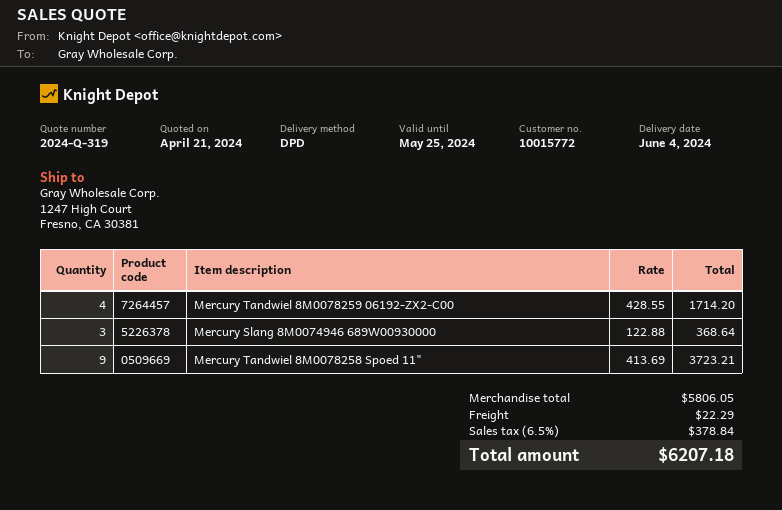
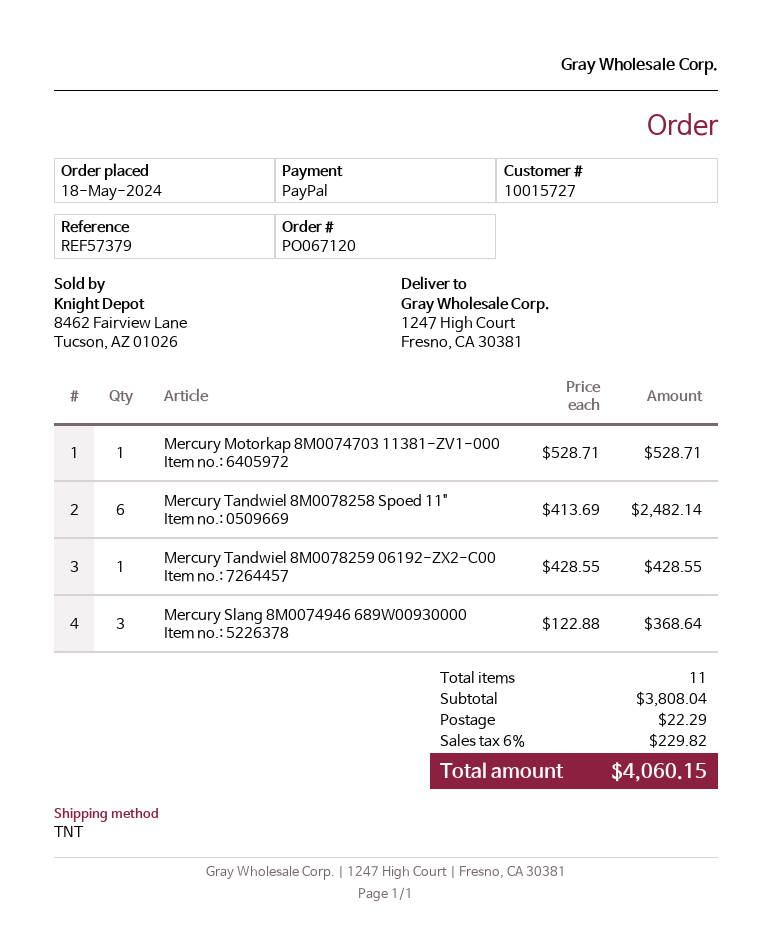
customer number: 10015772 -> 10015727
shipping method: DPD -> TNT
Mercury Tandwiel 8M0078259 06192-ZX2-C00: 4 x 428.55 = 1714.20 -> 1 x 428.55 = 428.55
Mercury Tandwiel 8M0078258 Spoed 11": 9 x 413.69 = 3723.21 -> 6 x 413.69 = 2482.14
Mercury Motorkap 8M0074703 11381-ZV1-000: none -> 1 x 528.71 = 528.71
subtotal: 5806.05 -> 3808.04
tax: 6.5% = 378.84 -> 6% = 229.82
total: 6207.18 -> 4060.15

